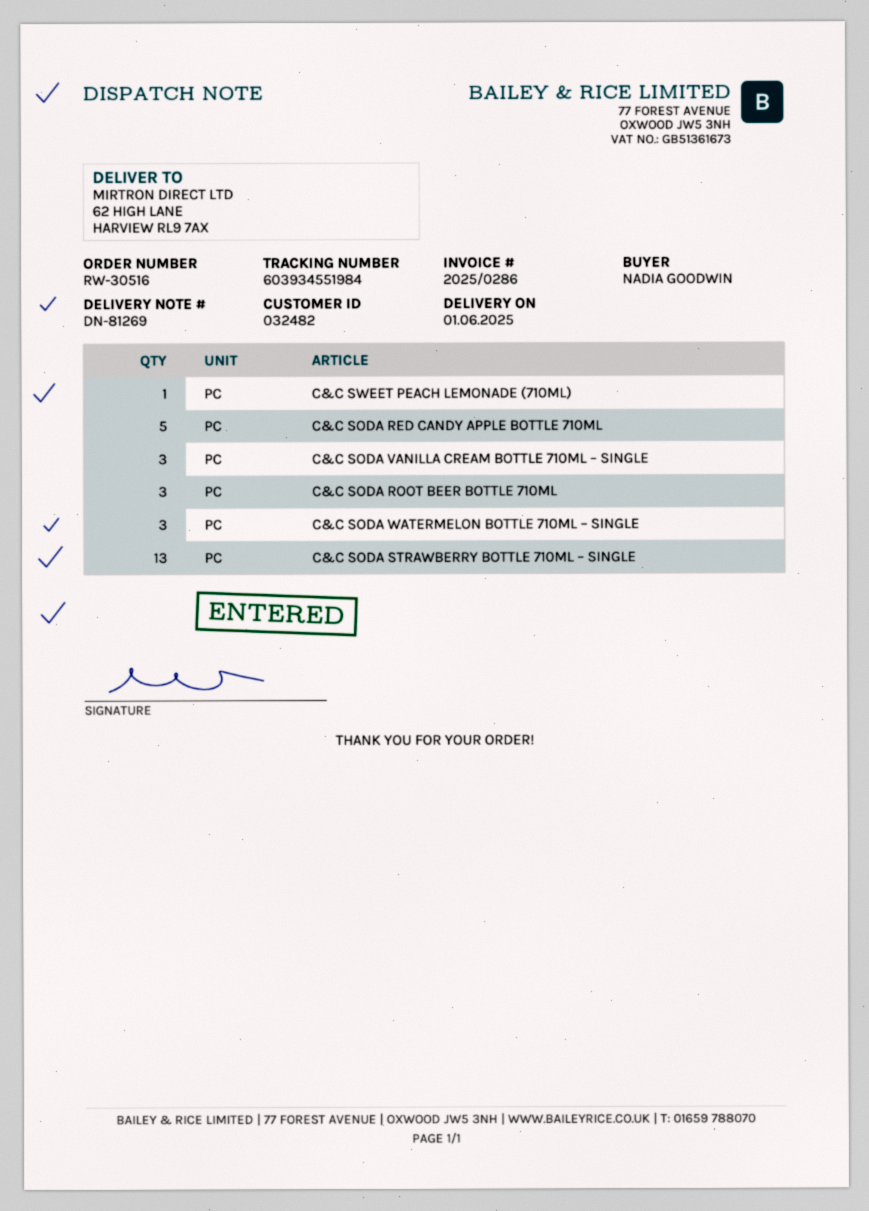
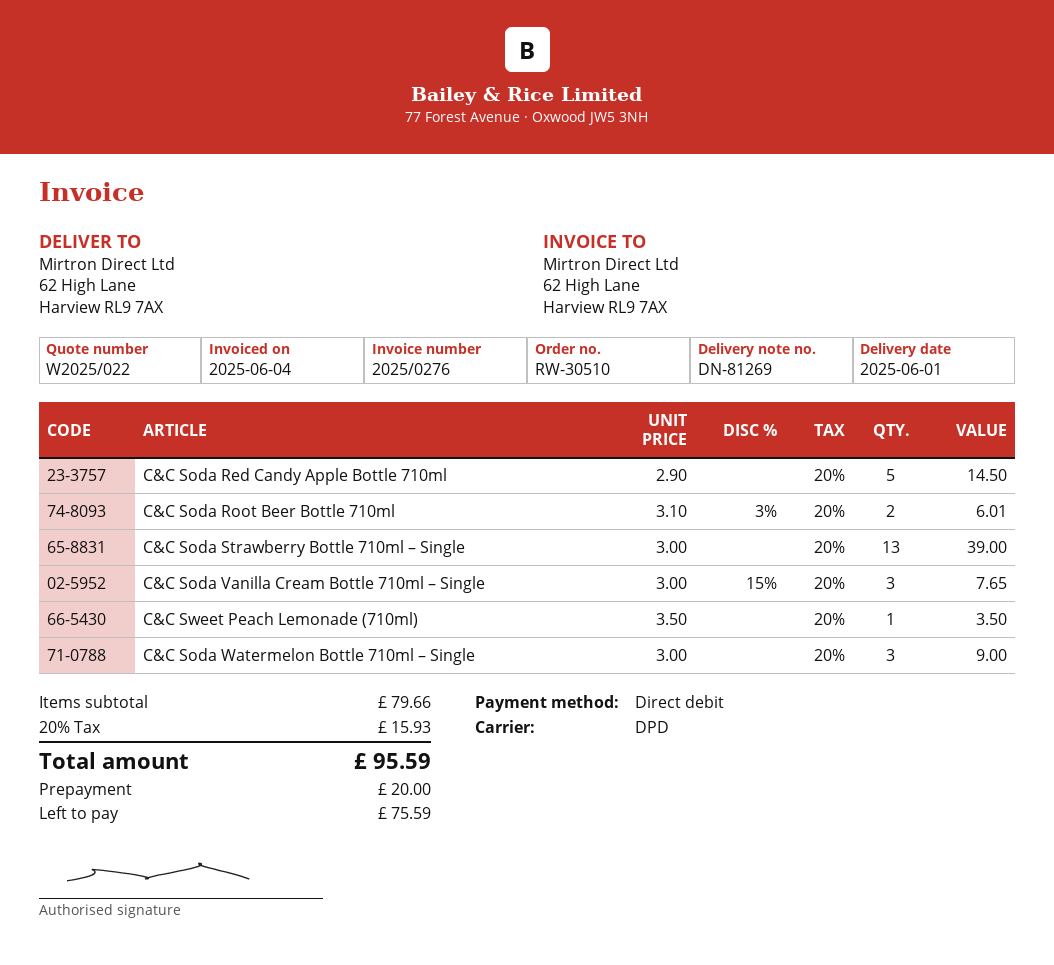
order number: RW-30516 -> RW-30510
invoice number: 2025/0286 -> 2025/0276
C&C SODA ROOT BEER BOTTLE 710ML: 3 -> 2

